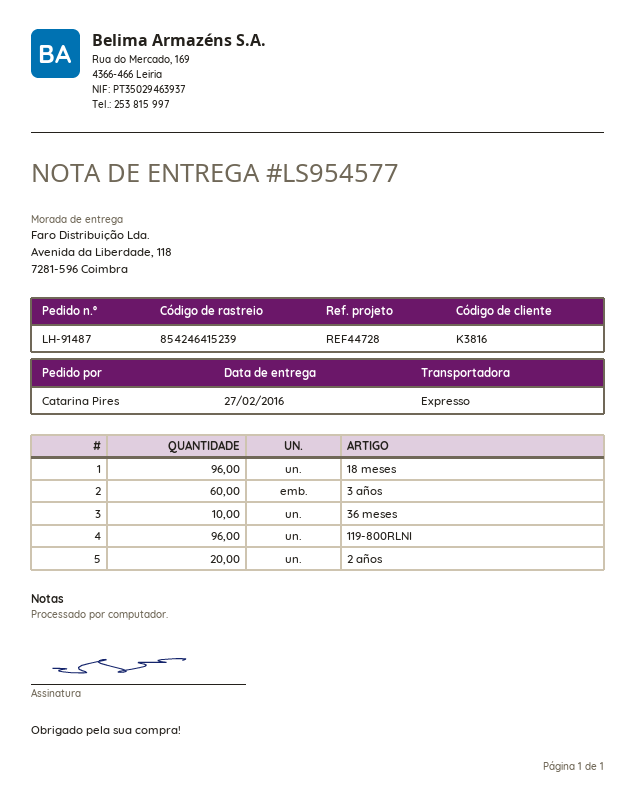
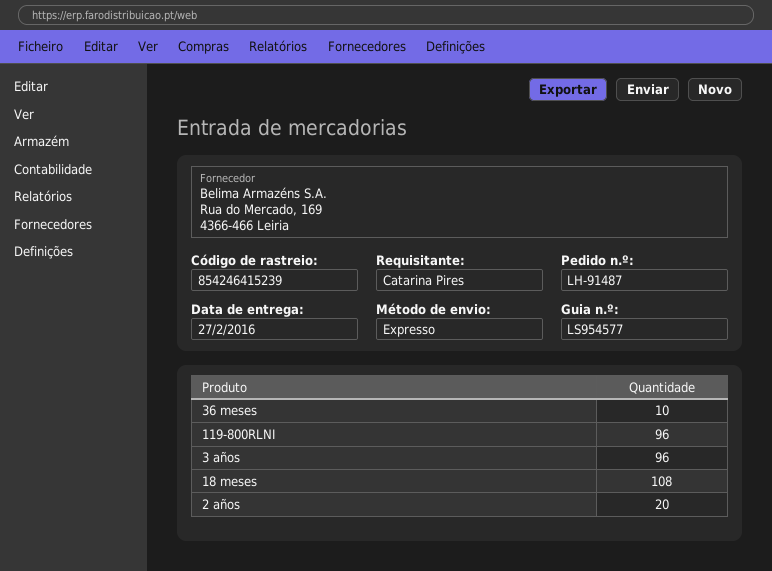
18 meses: 96 -> 108
3 años: 60 -> 96

